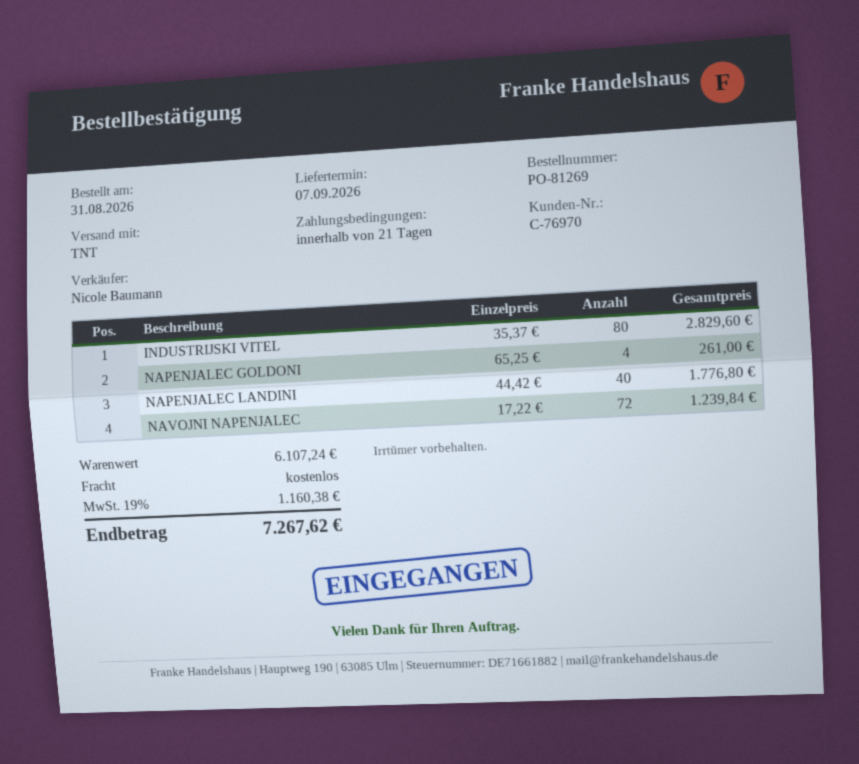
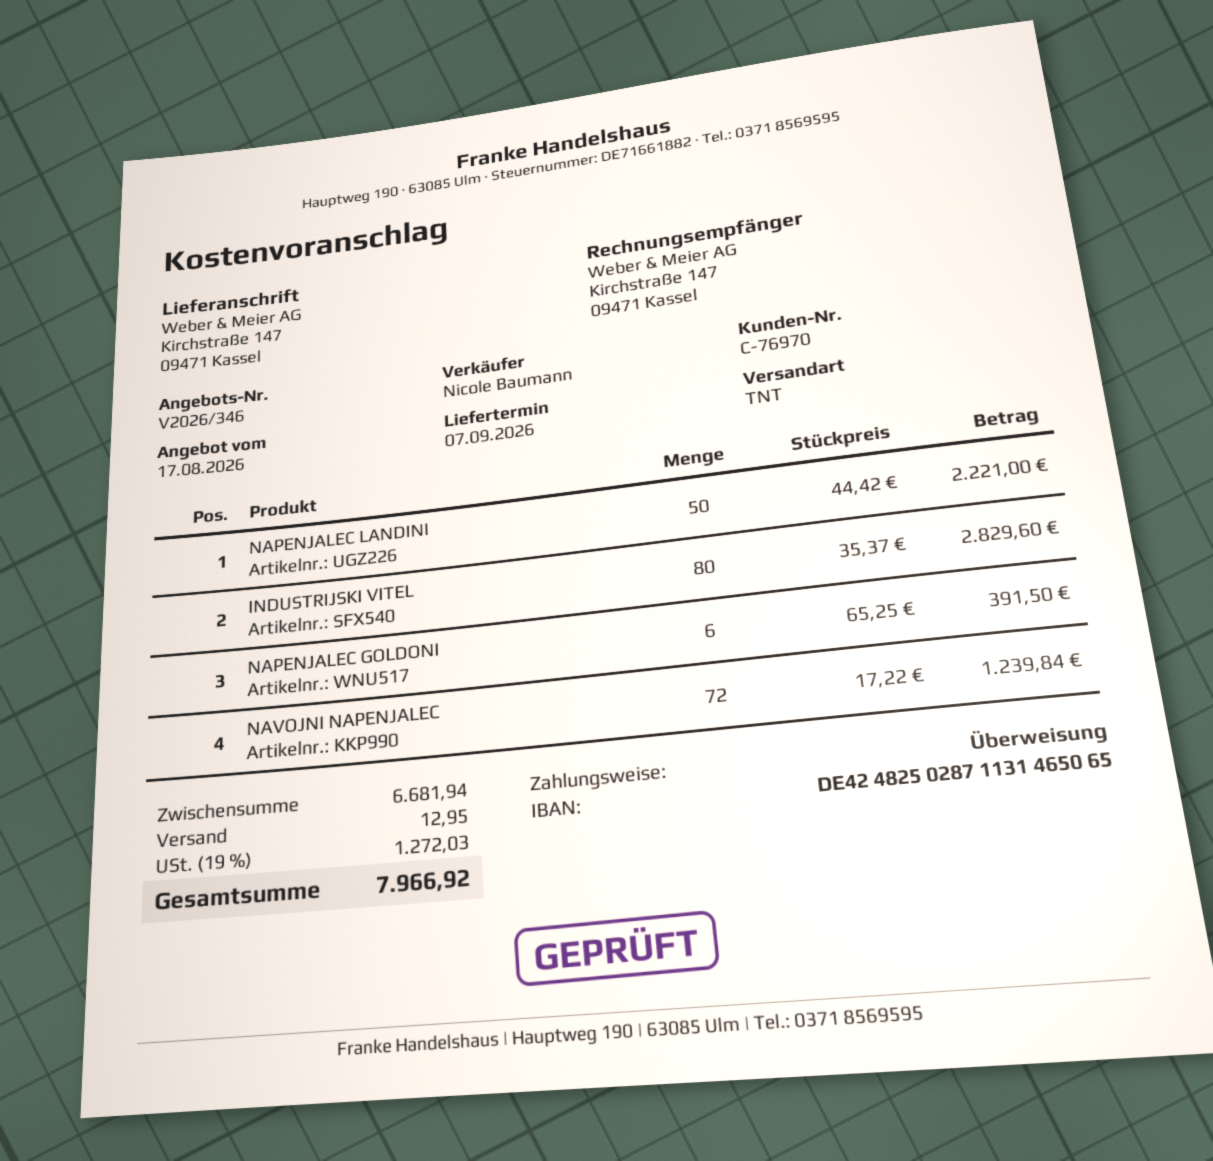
NAPENJALEC GOLDONI: 4 x 65.25 = 261.00 -> 6 x 65.25 = 391.50
NAPENJALEC LANDINI: 40 x 44.42 = 1776.80 -> 50 x 44.42 = 2221.00
subtotal: 6107.24 -> 6681.94
shipping: 0.00 -> 12.95
tax: 19% = 1160.38 -> 19% = 1272.03
total: 7267.62 -> 7966.92

